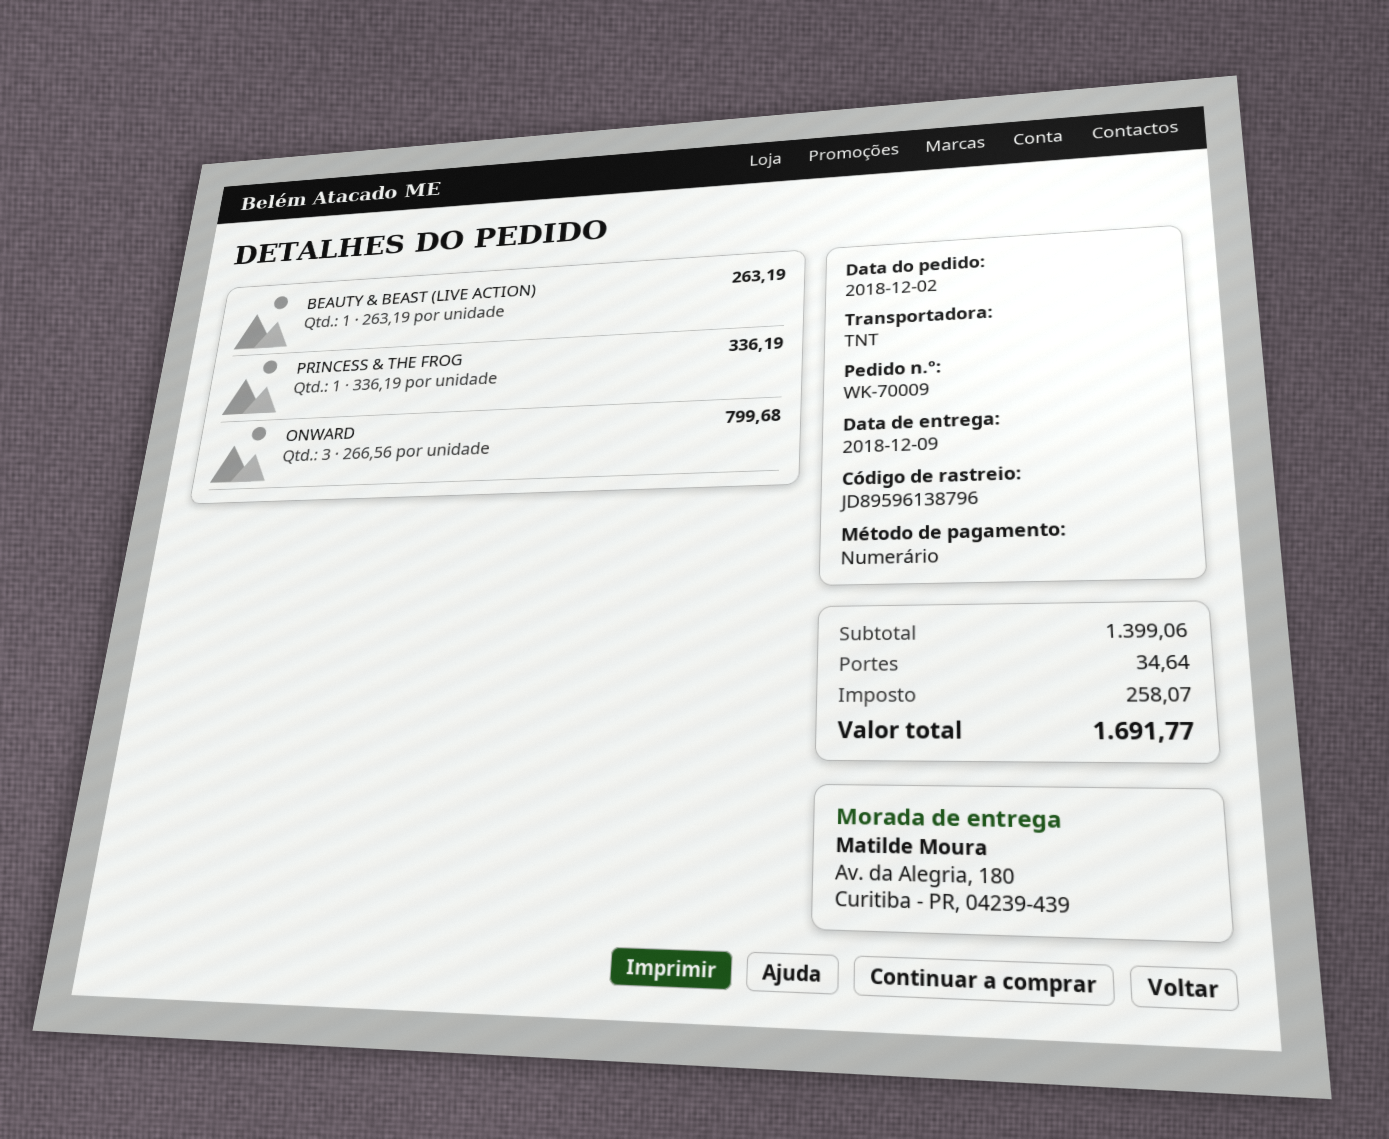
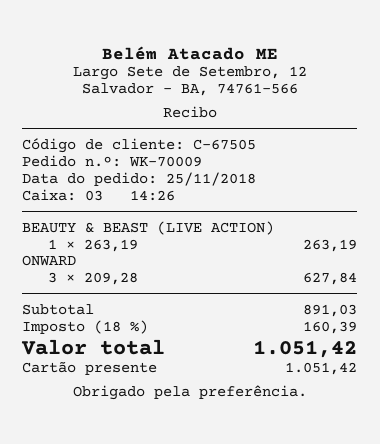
order date: 2018-12-02 -> 2018-11-25
payment method: cash -> gift card
PRINCESS & THE FROG: 1 x 336.19 = 336.19 -> none
ONWARD: 3 x 266.56 = 799.68 -> 3 x 209.28 = 627.84
subtotal: 1399.06 -> 891.03
shipping: 34.64 -> none
tax: 258.07 -> 160.39
total: 1691.77 -> 1051.42

